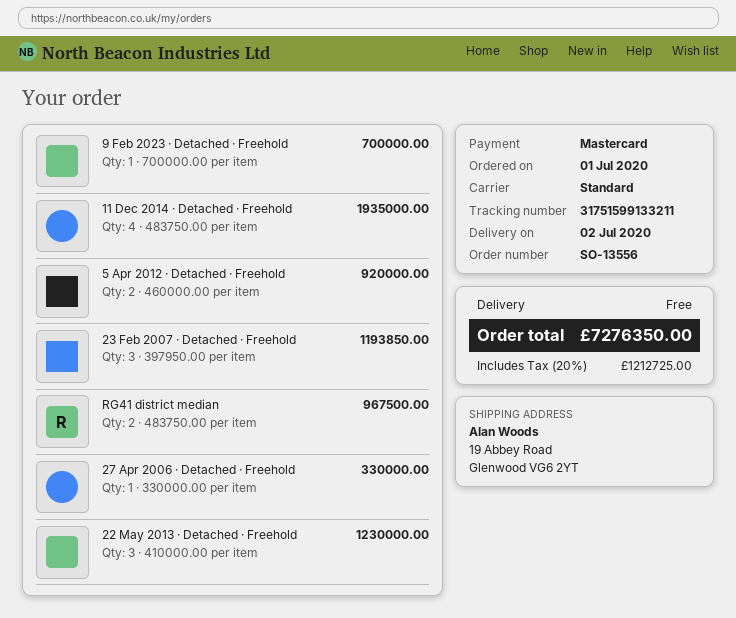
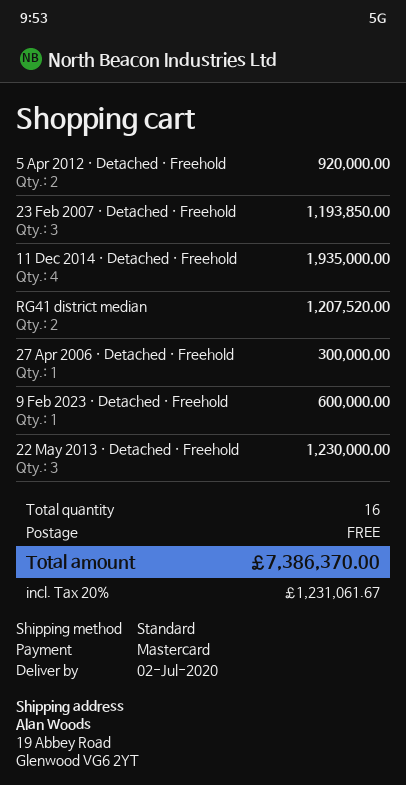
9 Feb 2023 · Detached · Freehold: 1 for 700000.00 -> 1 for 600000.00
RG41 district median: 2 for 967500.00 -> 2 for 1207520.00
27 Apr 2006 · Detached · Freehold: 1 for 330000.00 -> 1 for 300000.00
tax: 20% = 1212725.00 -> 20% = 1231061.67
total: 7276350.00 -> 7386370.00

